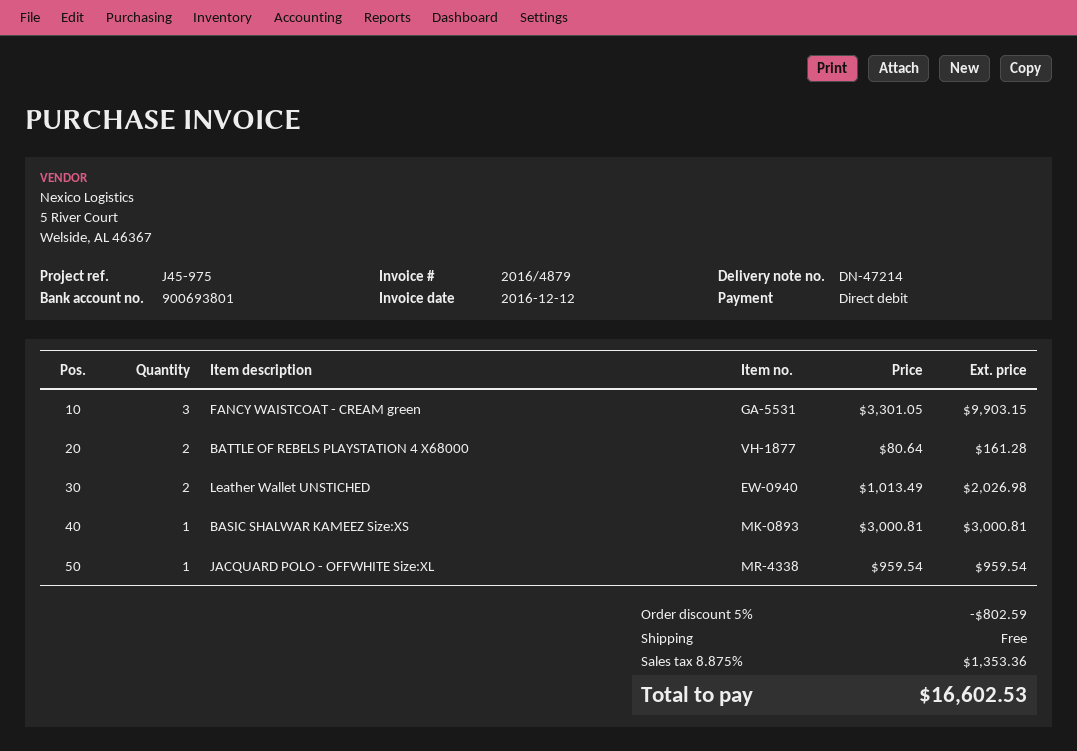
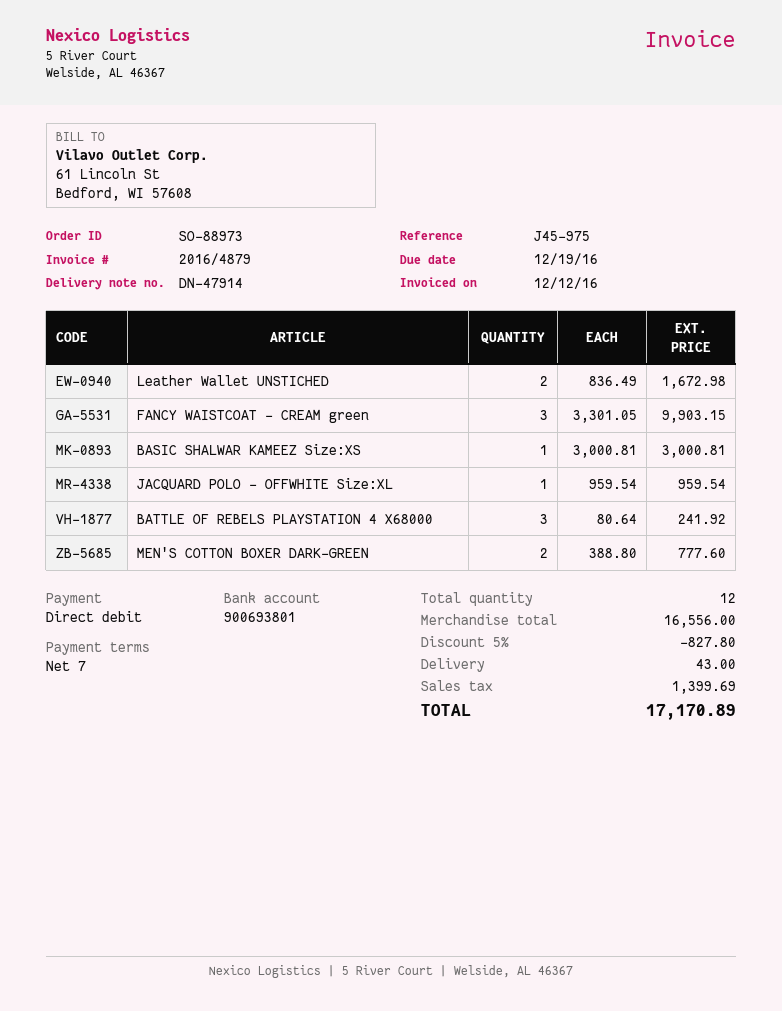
delivery note number: DN-47214 -> DN-47914
BATTLE OF REBELS PLAYSTATION 4 X68000: 2 x 80.64 = 161.28 -> 3 x 80.64 = 241.92
Leather Wallet UNSTICHED: 2 x 1013.49 = 2026.98 -> 2 x 836.49 = 1672.98
MEN'S COTTON BOXER DARK-GREEN: none -> 2 x 388.80 = 777.60
discount: 5% = 802.59 -> 5% = 827.80
shipping: 0.00 -> 43.00
tax: 1353.36 -> 1399.69
total: 16602.53 -> 17170.89

